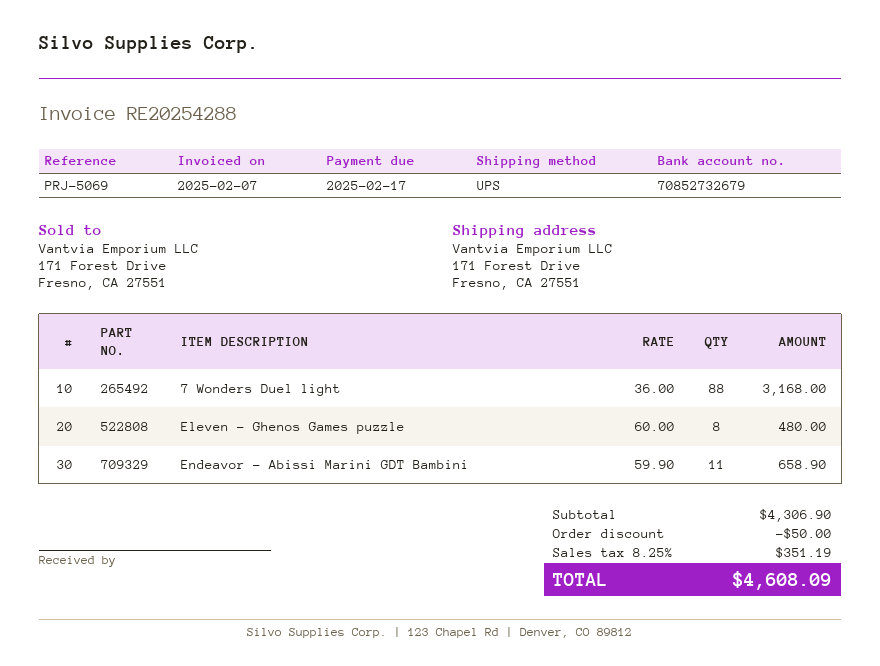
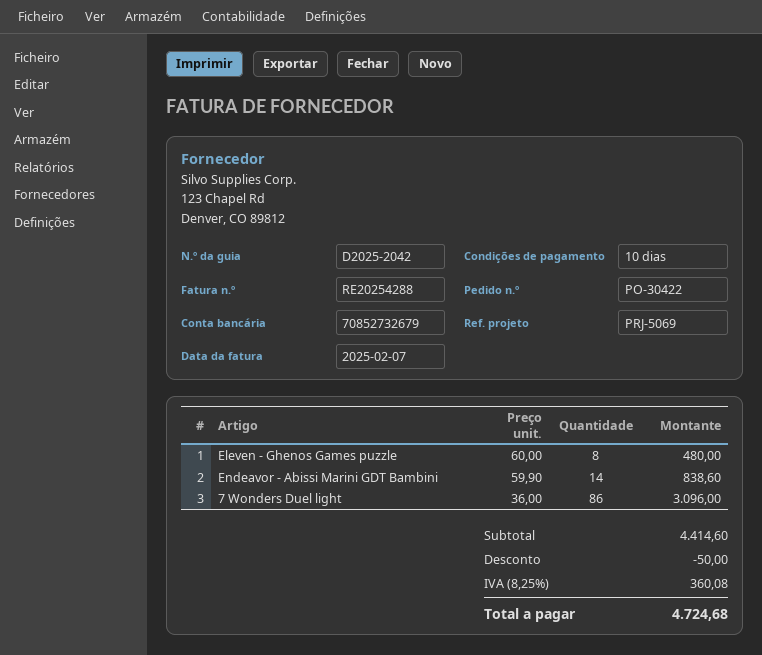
7 Wonders Duel light: 88 x 36.00 = 3168.00 -> 86 x 36.00 = 3096.00
Endeavor - Abissi Marini GDT Bambini: 11 x 59.90 = 658.90 -> 14 x 59.90 = 838.60
subtotal: 4306.90 -> 4414.60
tax: 8.25% = 351.19 -> 8.25% = 360.08
total: 4608.09 -> 4724.68

